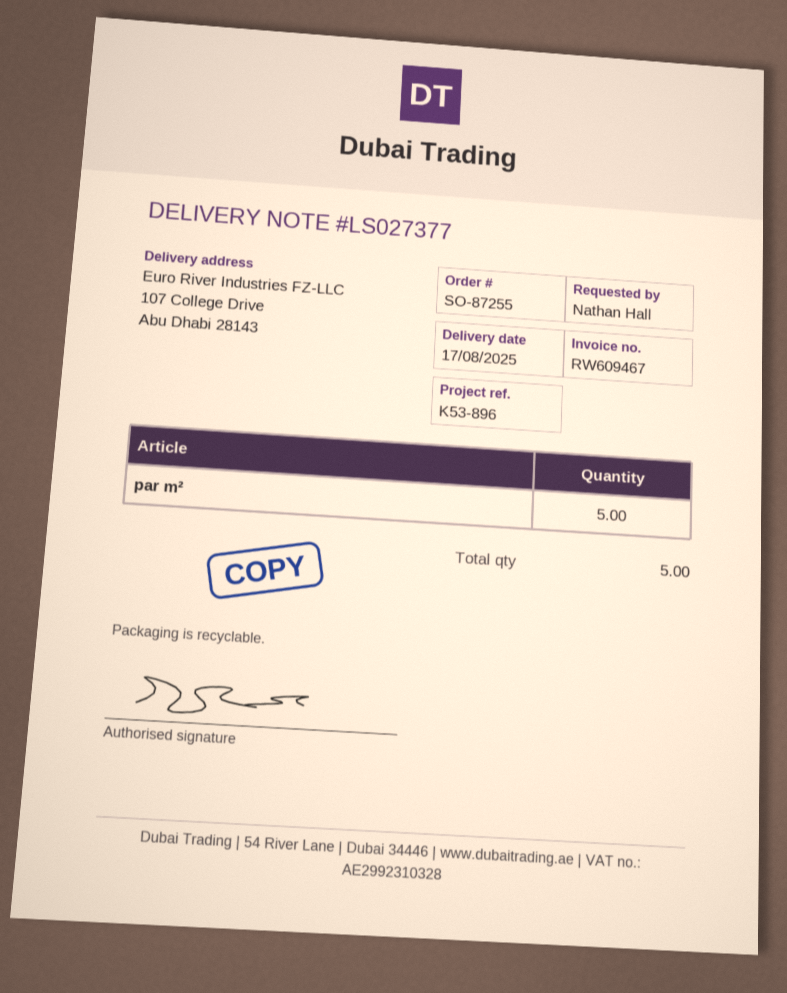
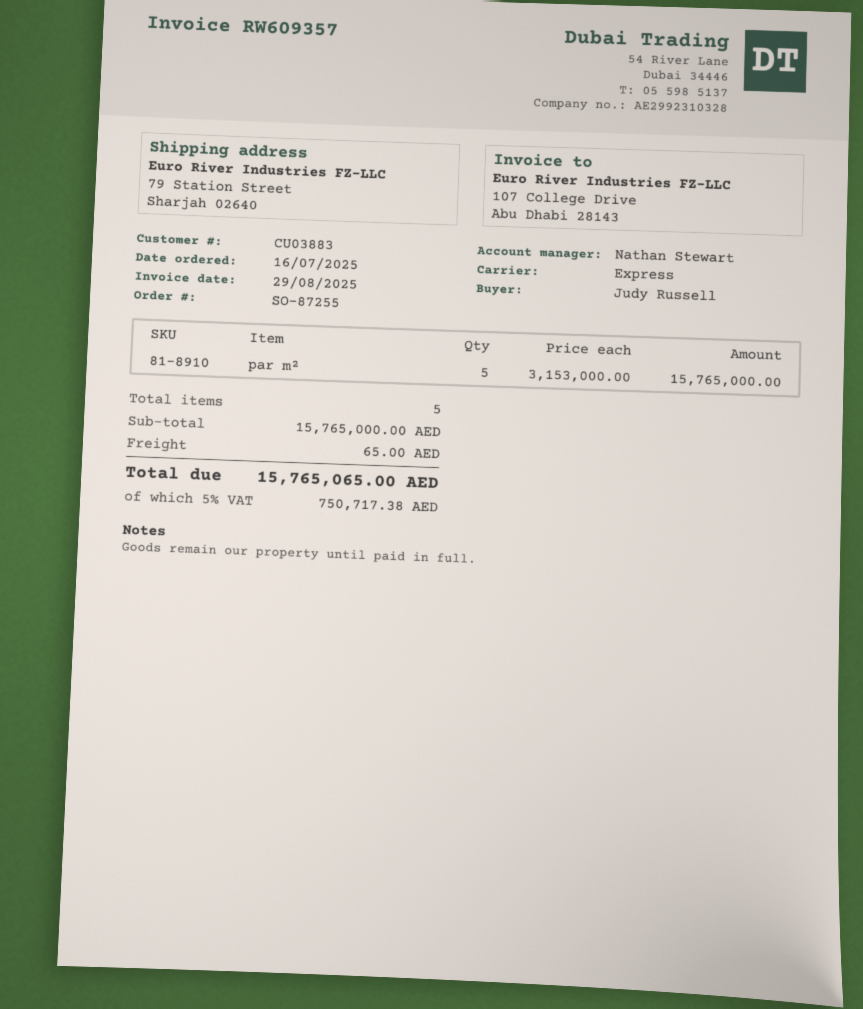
invoice number: RW609467 -> RW609357
ordered by: Nathan Hall -> Judy Russell
ship to: 107 College Drive, Abu Dhabi 28143 -> 79 Station Street, Sharjah 02640

